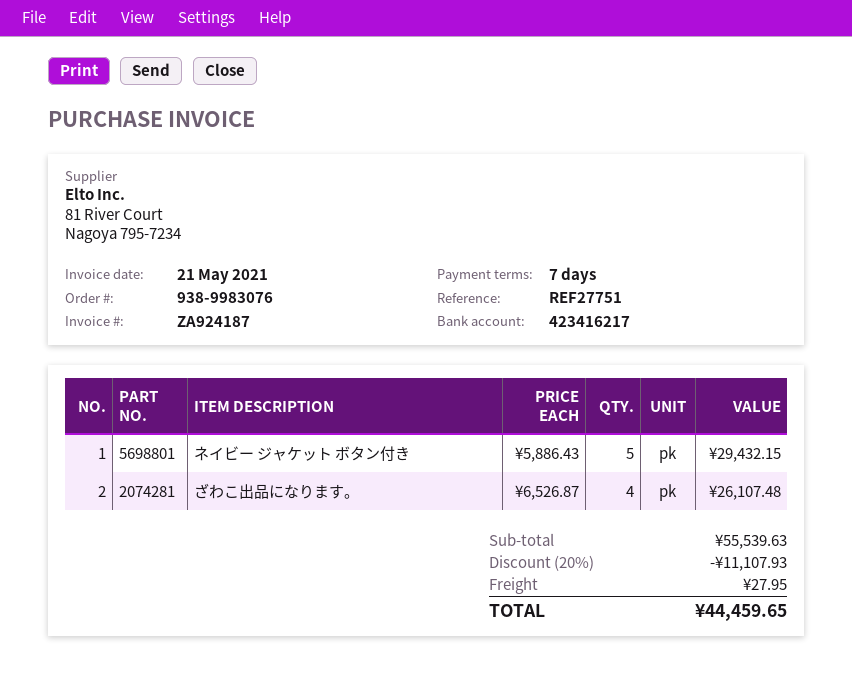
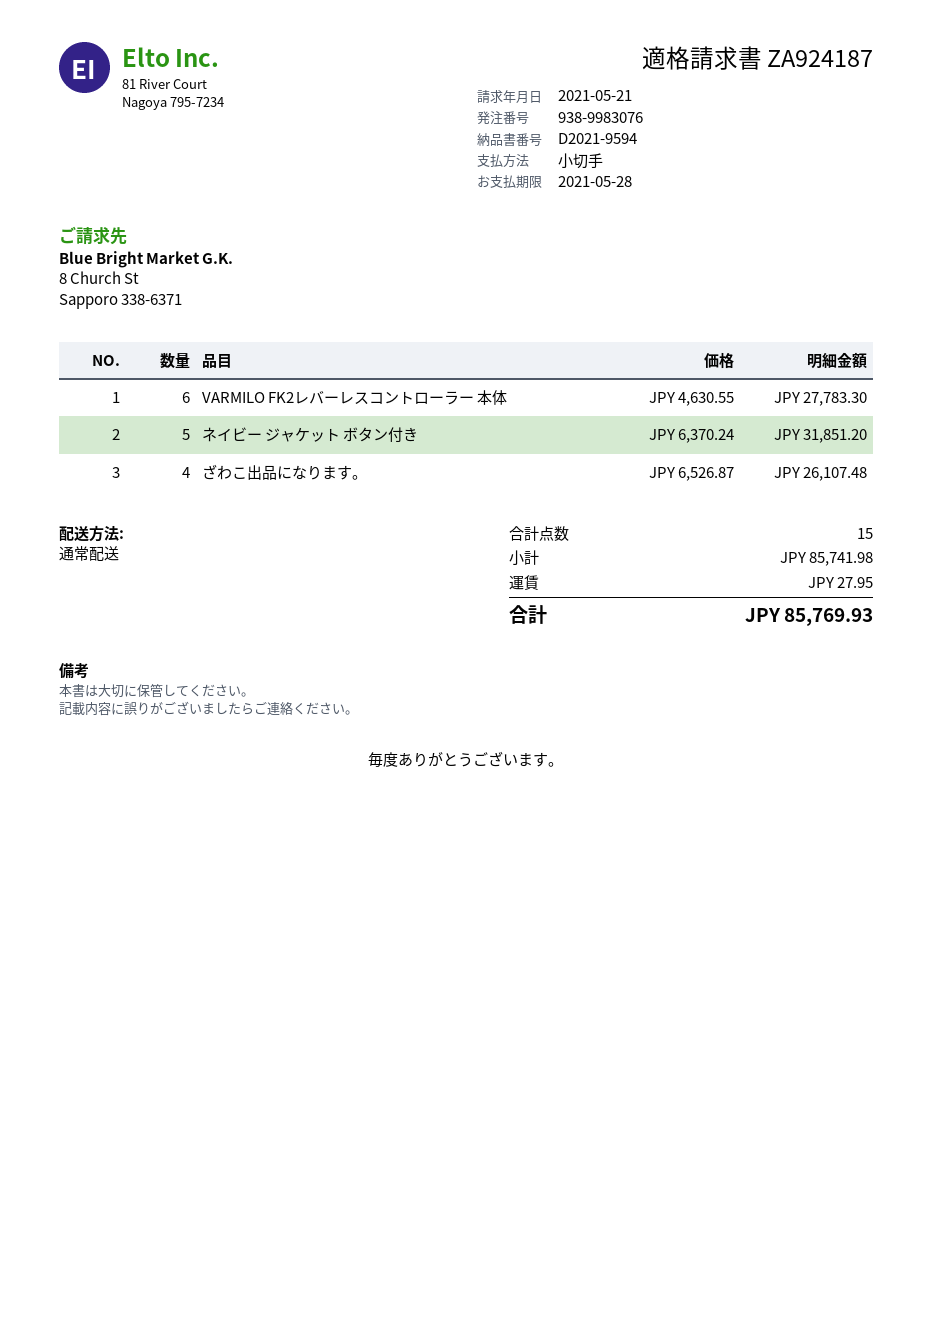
ネイビー ジャケット ボタン付き: 5 x 5886.43 = 29432.15 -> 5 x 6370.24 = 31851.20
VARMILO FK2レバーレスコントローラー 本体: none -> 6 x 4630.55 = 27783.30
subtotal: 55539.63 -> 85741.98
discount: 20% = 11107.93 -> none
total: 44459.65 -> 85769.93

